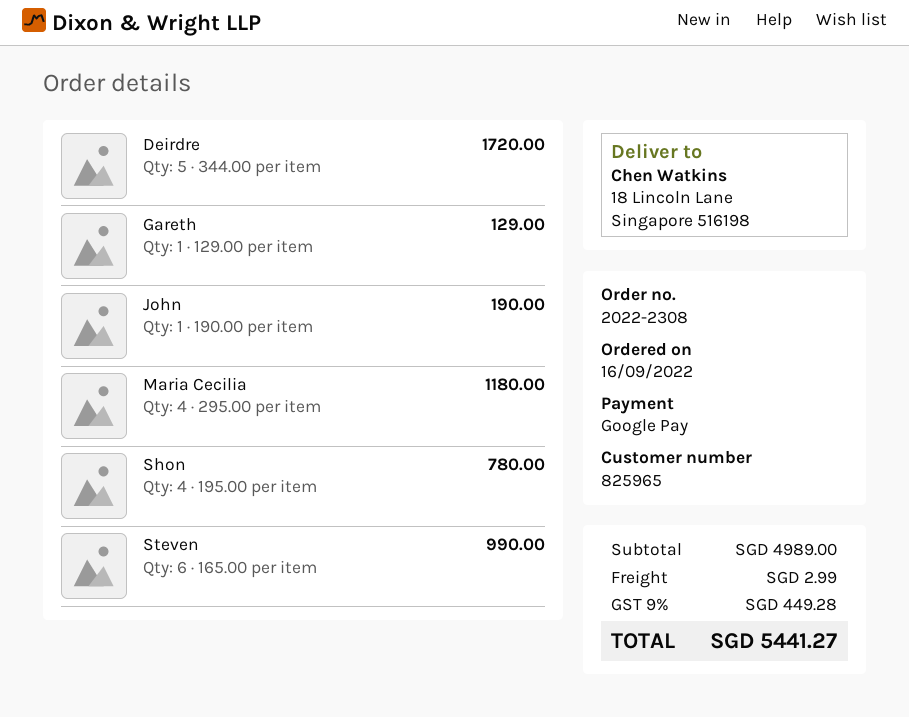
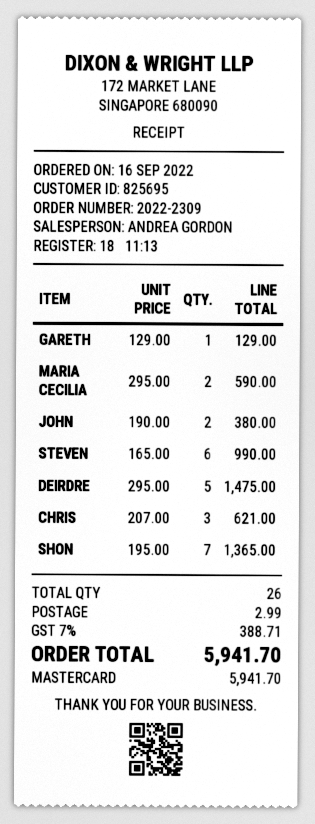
order number: 2022-2308 -> 2022-2309
customer number: 825965 -> 825695
payment method: Google Pay -> Mastercard
Deirdre: 5 x 344.00 = 1720.00 -> 5 x 295.00 = 1475.00
John: 1 x 190.00 = 190.00 -> 2 x 190.00 = 380.00
Maria Cecilia: 4 x 295.00 = 1180.00 -> 2 x 295.00 = 590.00
Shon: 4 x 195.00 = 780.00 -> 7 x 195.00 = 1365.00
CHRIS: none -> 3 x 207.00 = 621.00
tax: 9% = 449.28 -> 7% = 388.71
total: 5441.27 -> 5941.70

